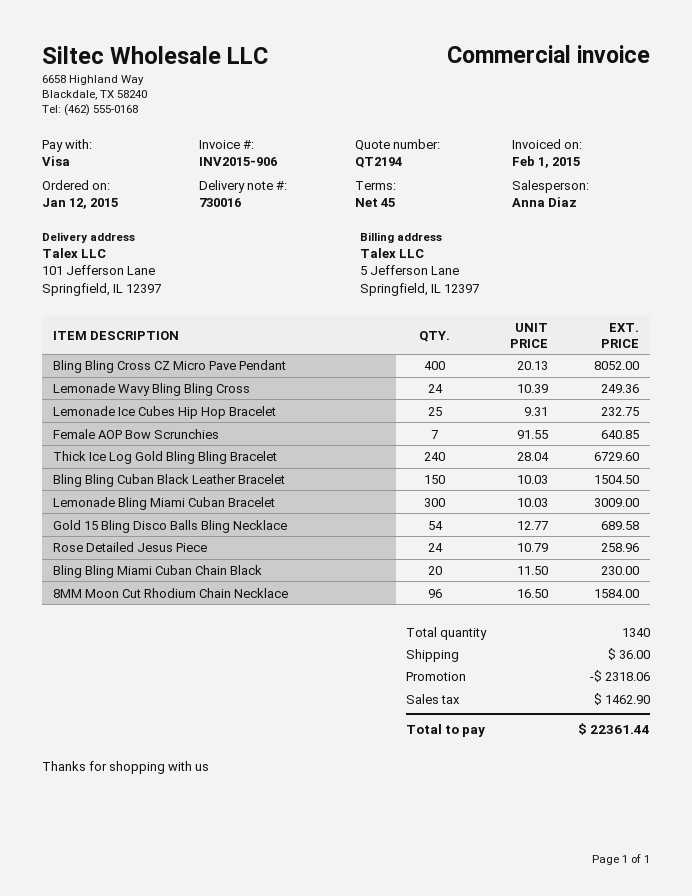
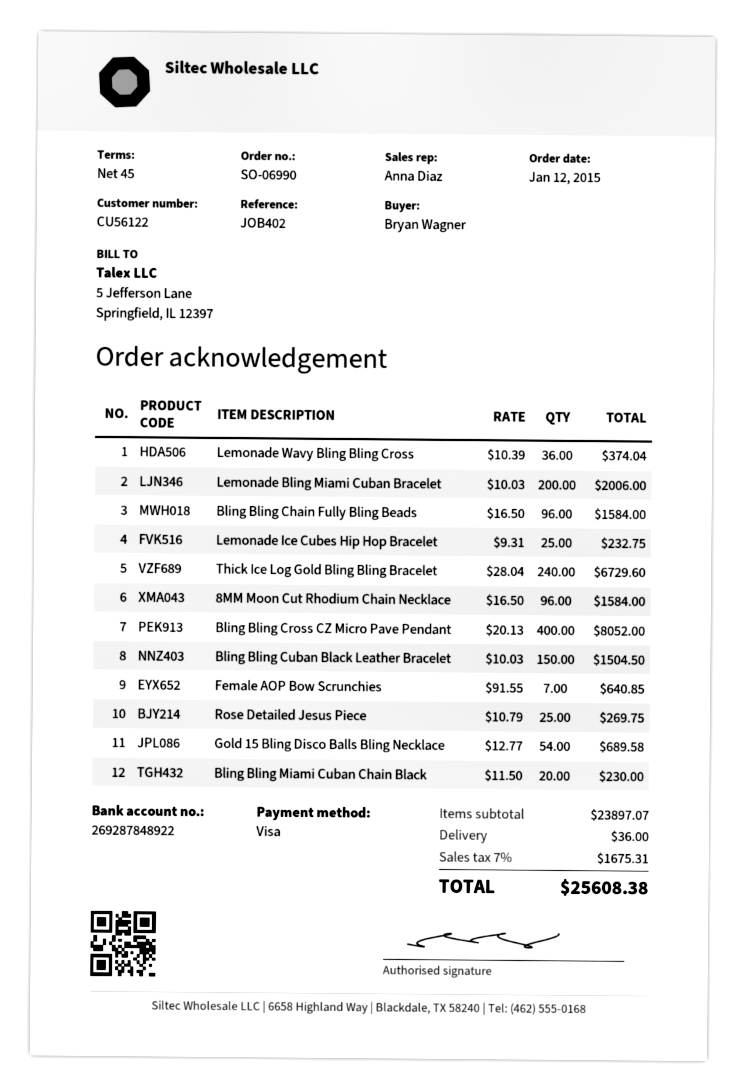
Lemonade Wavy Bling Bling Cross: 24 x 10.39 = 249.36 -> 36 x 10.39 = 374.04
Lemonade Bling Miami Cuban Bracelet: 300 x 10.03 = 3009.00 -> 200 x 10.03 = 2006.00
Rose Detailed Jesus Piece: 24 x 10.79 = 258.96 -> 25 x 10.79 = 269.75
Bling Bling Chain Fully Bling Beads: none -> 96 x 16.50 = 1584.00
discount: 2318.06 -> none
tax: 1462.90 -> 1675.31
total: 22361.44 -> 25608.38

